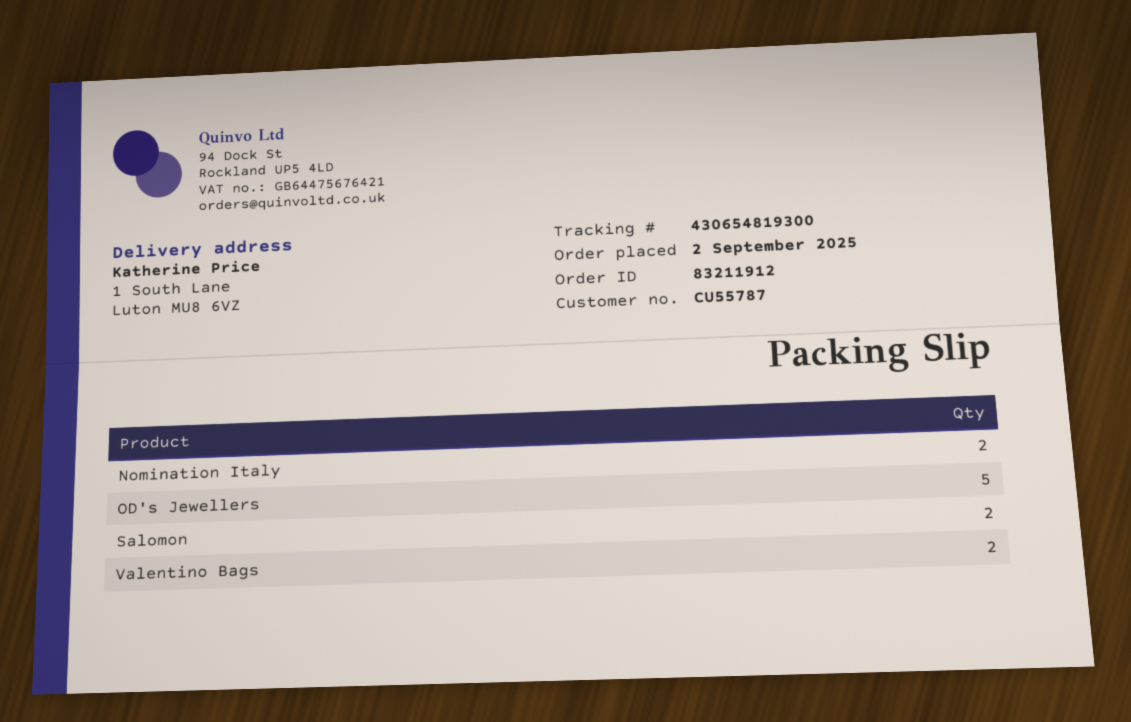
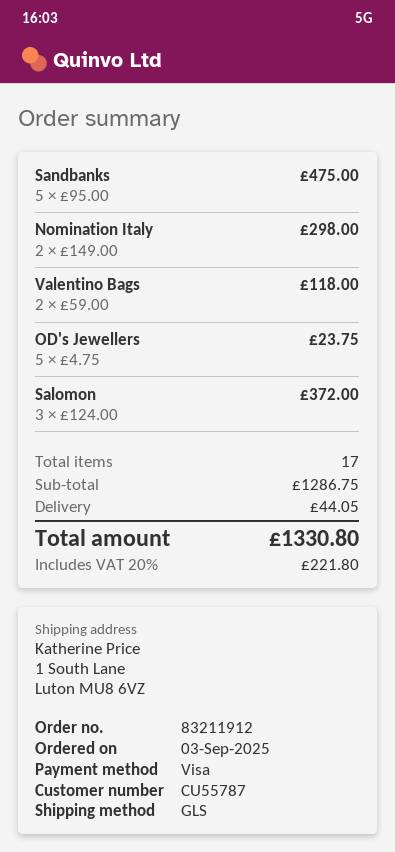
order date: 2025-09-02 -> 2025-09-03
Salomon: 2 -> 3
Sandbanks: none -> 5

